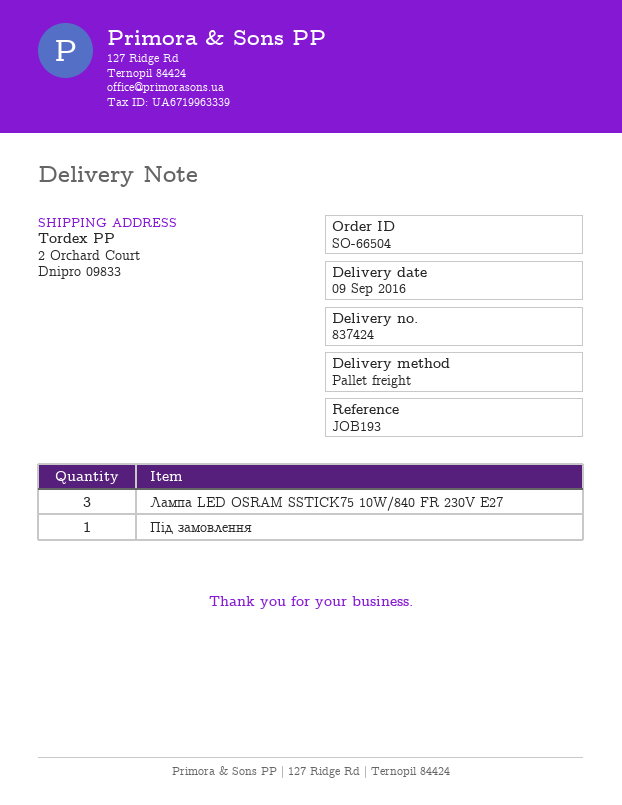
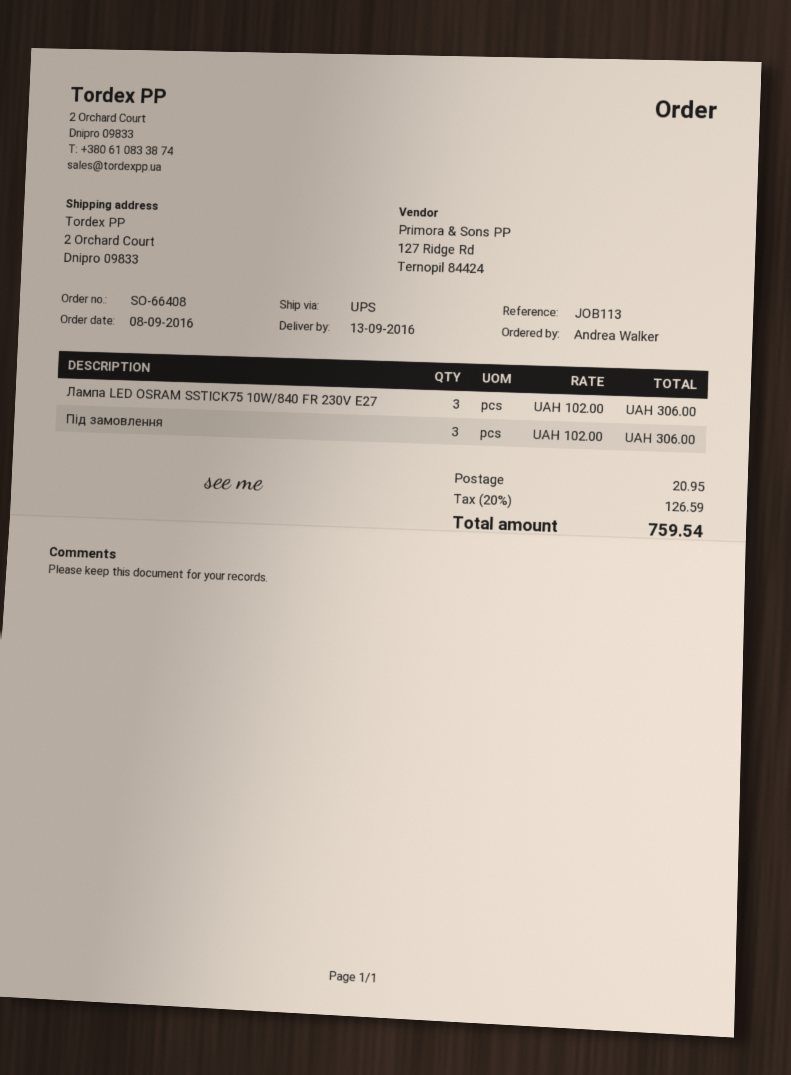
order number: SO-66504 -> SO-66408
delivery date: 2016-09-09 -> 2016-09-13
reference: JOB193 -> JOB113
shipping method: pallet freight -> UPS
Під замовлення: 1 -> 3

